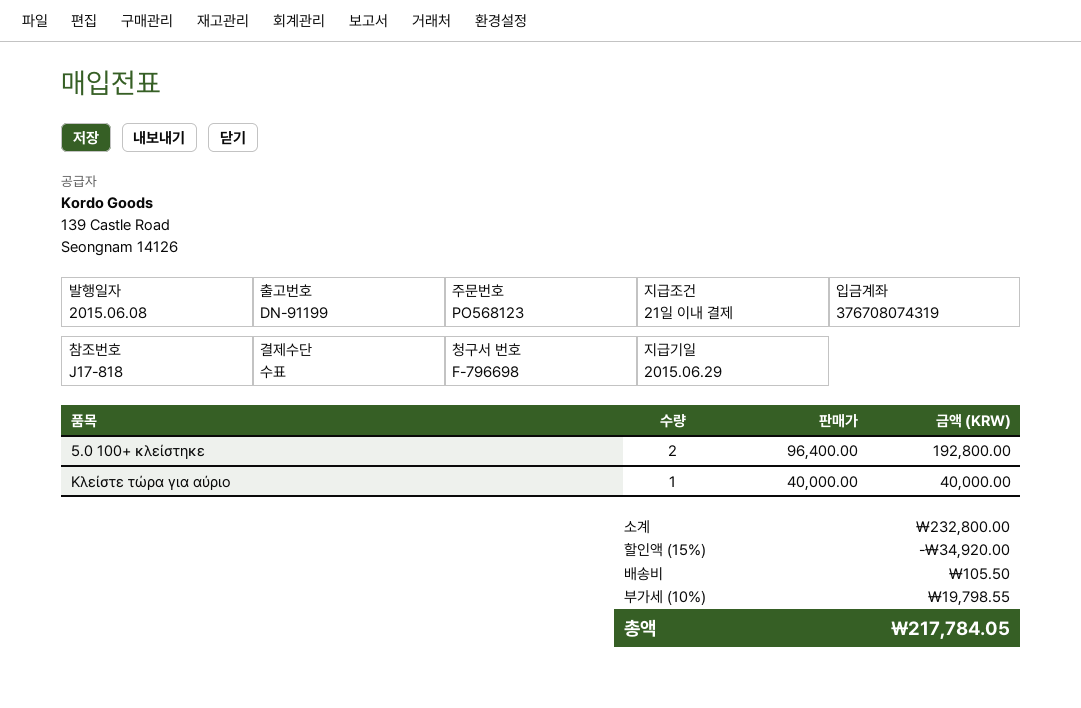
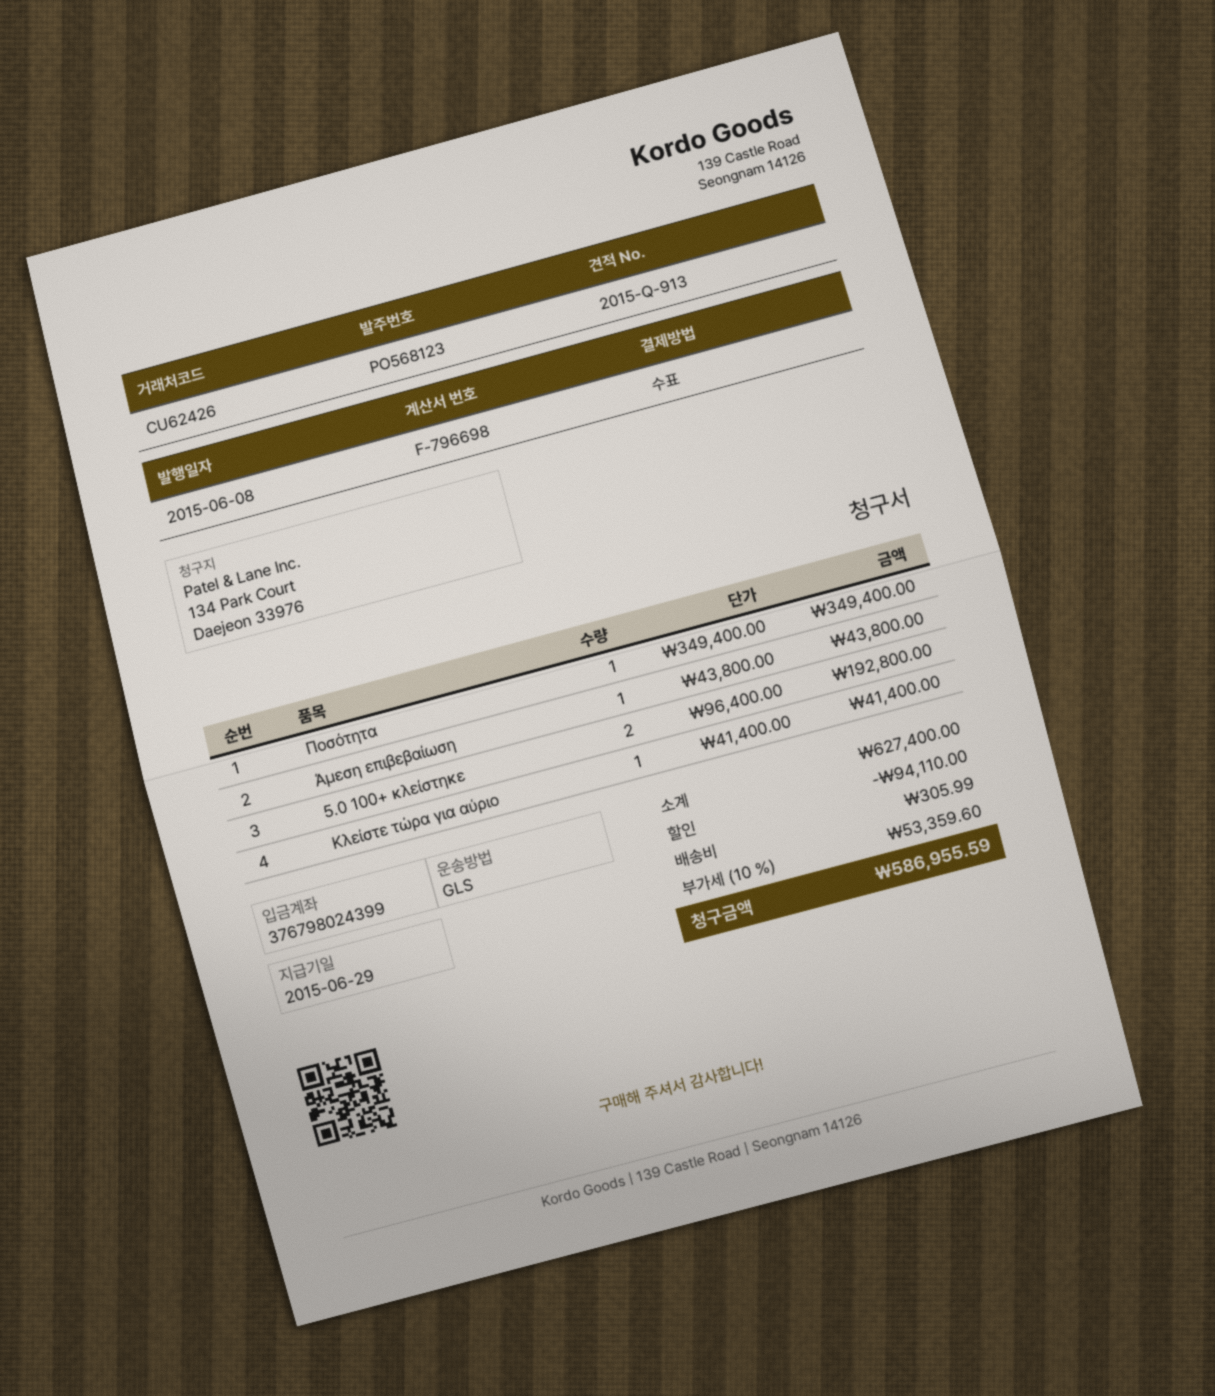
bank account: 376708074319 -> 376798024399
Κλείστε τώρα για αύριο: 1 x 40000.00 = 40000.00 -> 1 x 41400.00 = 41400.00
Ποσότητα: none -> 1 x 349400.00 = 349400.00
Άμεση επιβεβαίωση: none -> 1 x 43800.00 = 43800.00
subtotal: 232800.00 -> 627400.00
discount: 34920.00 -> 94110.00
shipping: 105.50 -> 305.99
tax: 10% = 19798.55 -> 10% = 53359.60
total: 217784.05 -> 586955.59

